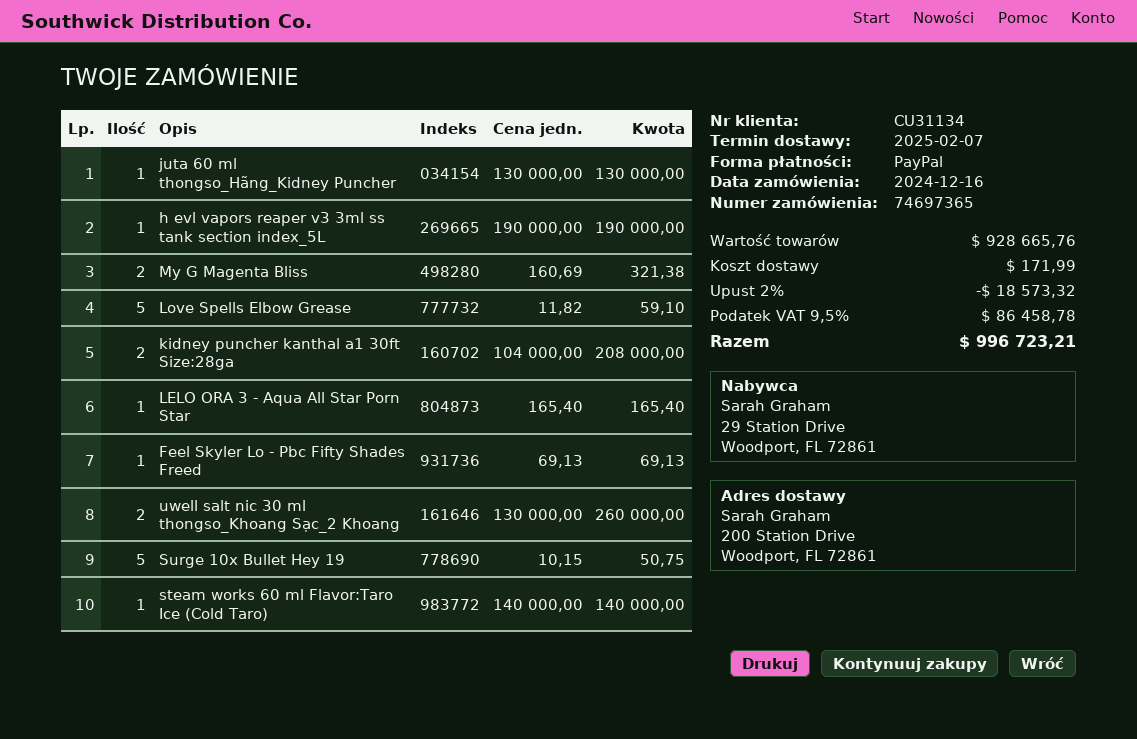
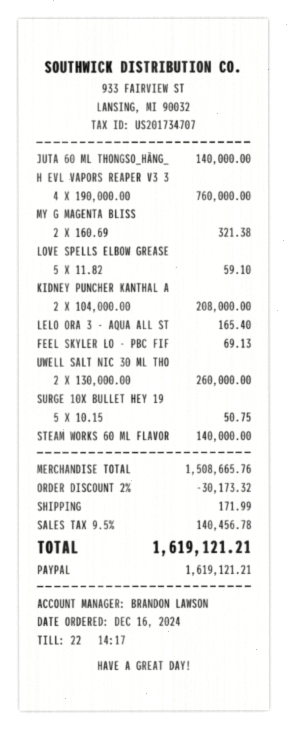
juta 60 ml thongso_Hãng_Kidney Puncher: 1 x 130000.00 = 130000.00 -> 1 x 140000.00 = 140000.00
h evl vapors reaper v3 3ml ss tank section index_5L: 1 x 190000.00 = 190000.00 -> 4 x 190000.00 = 760000.00
subtotal: 928665.76 -> 1508665.76
discount: 2% = 18573.32 -> 2% = 30173.32
tax: 9.5% = 86458.78 -> 9.5% = 140456.78
total: 996723.21 -> 1619121.21

